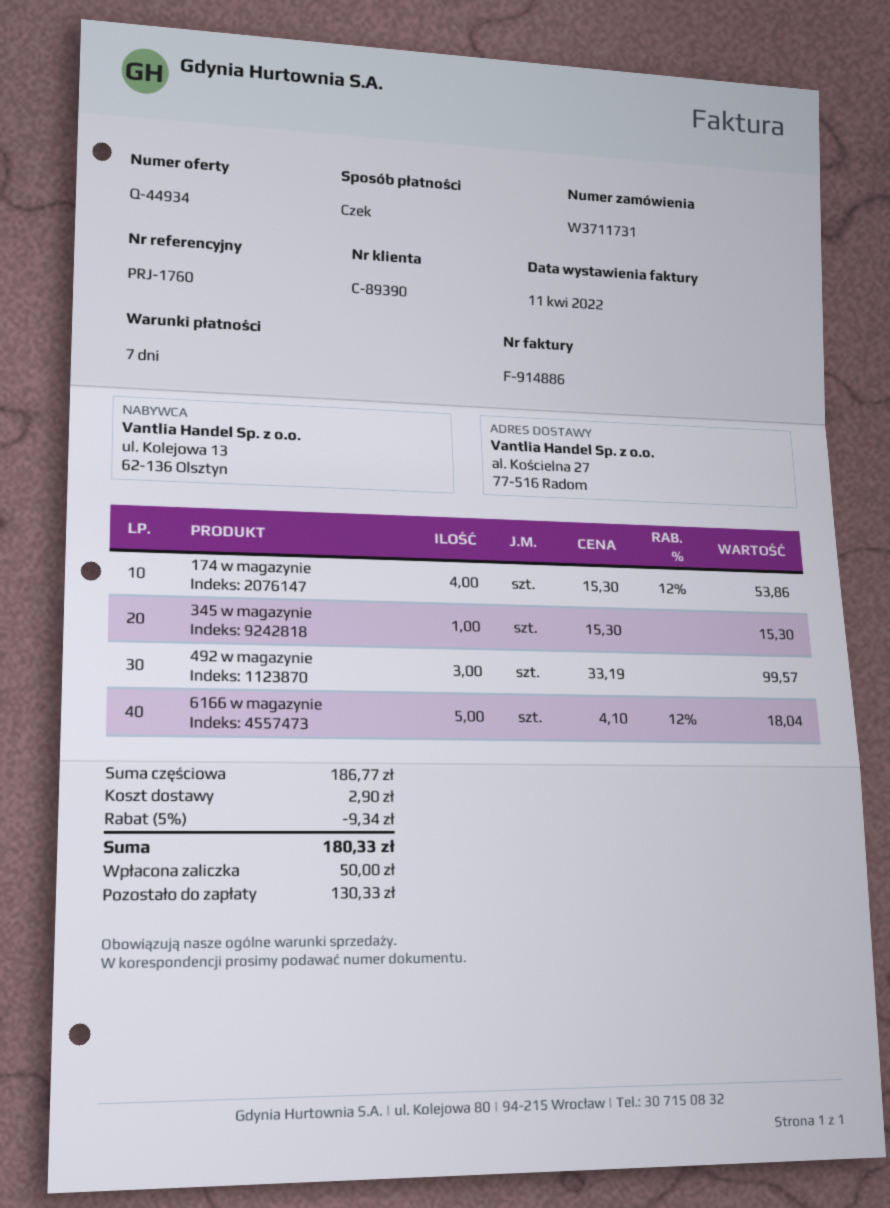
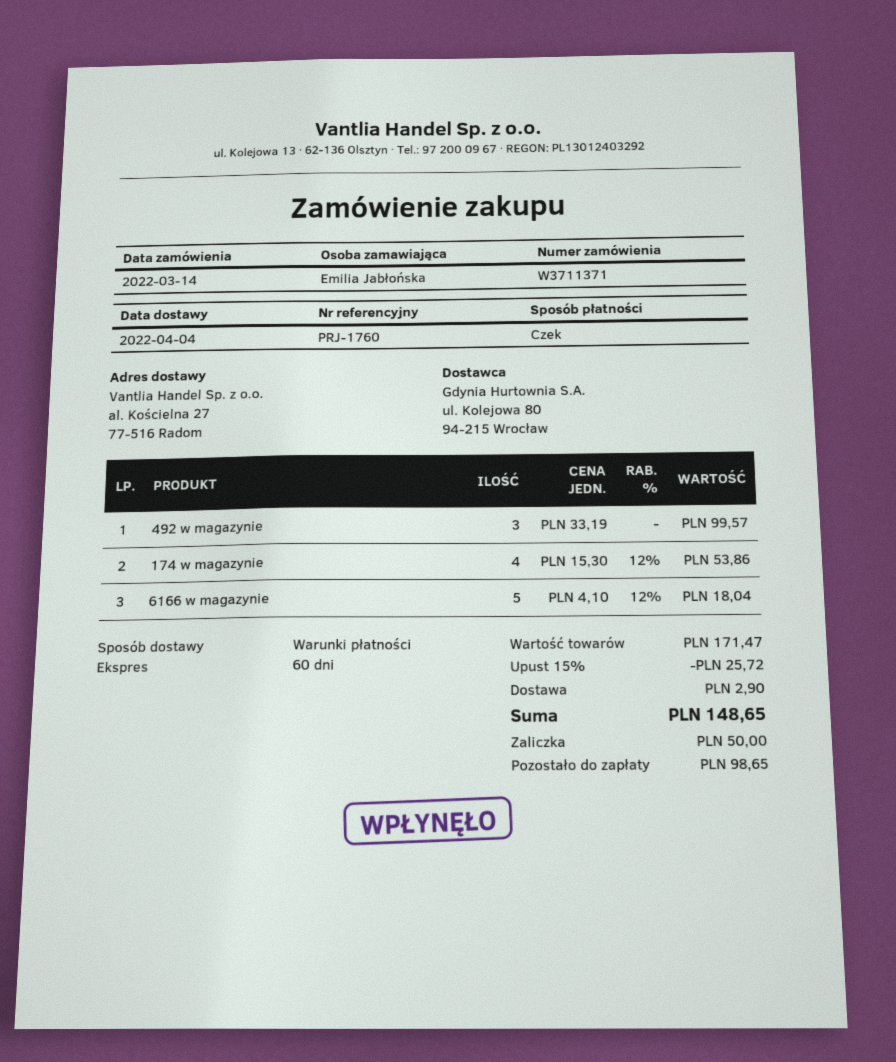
order number: W3711731 -> W3711371
payment terms: 7 days -> 60 days
345 w magazynie: 1 x 15.30 = 15.30 -> none
subtotal: 186.77 -> 171.47
discount: 5% = 9.34 -> 15% = 25.72
total: 180.33 -> 148.65
balance: 130.33 -> 98.65

